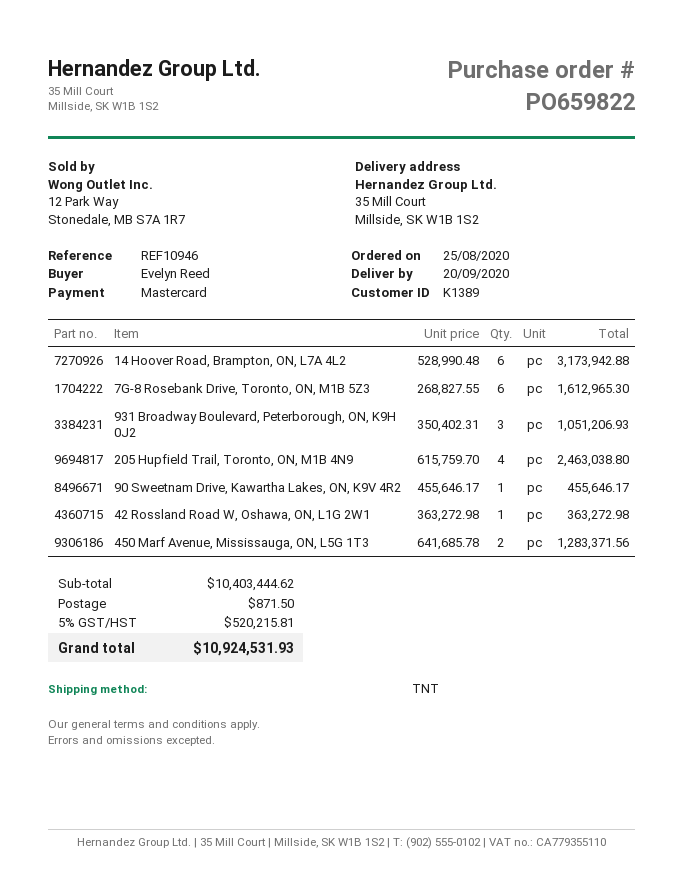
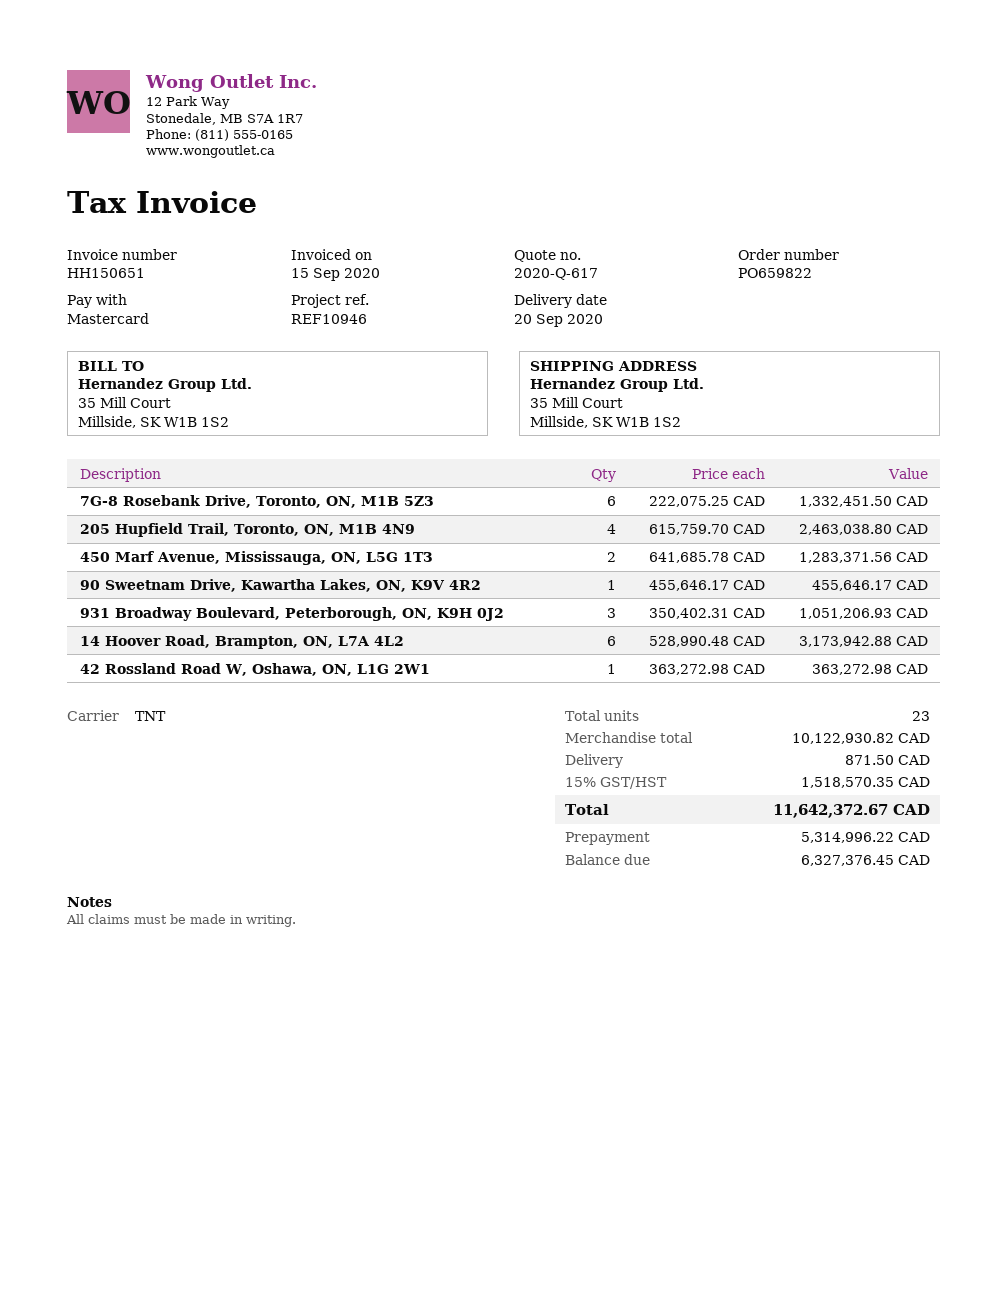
7G-8 Rosebank Drive, Toronto, ON, M1B 5Z3: 6 x 268827.55 = 1612965.30 -> 6 x 222075.25 = 1332451.50
subtotal: 10403444.62 -> 10122930.82
tax: 5% = 520215.81 -> 15% = 1518570.35
total: 10924531.93 -> 11642372.67

